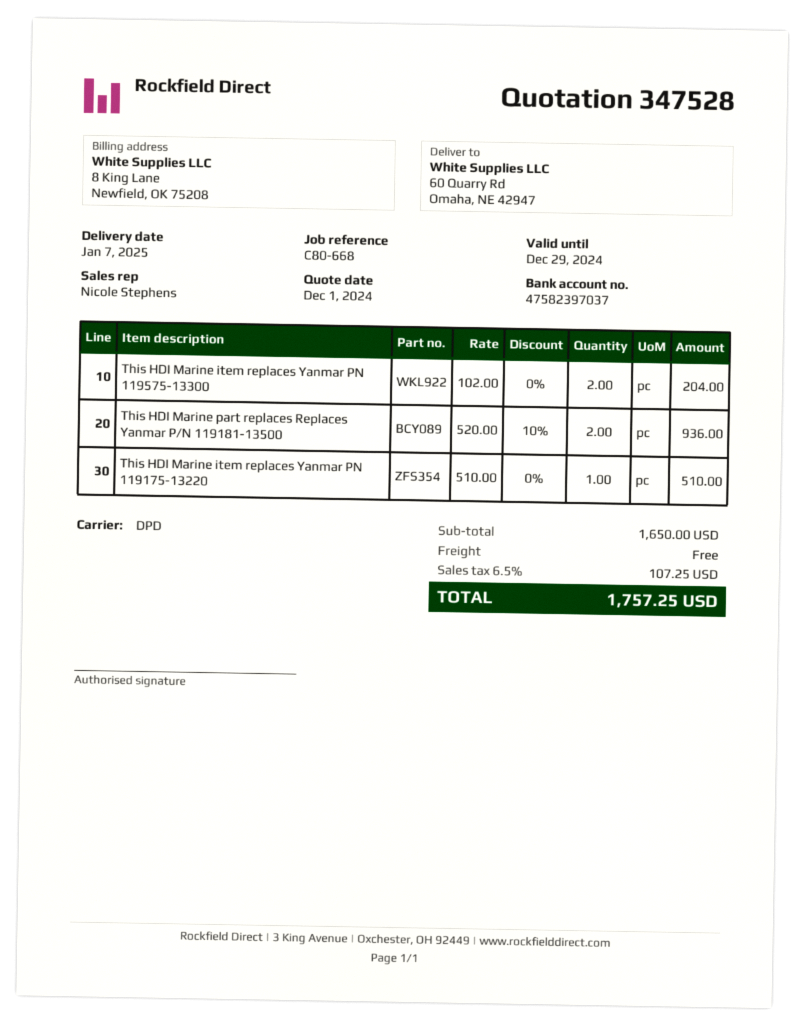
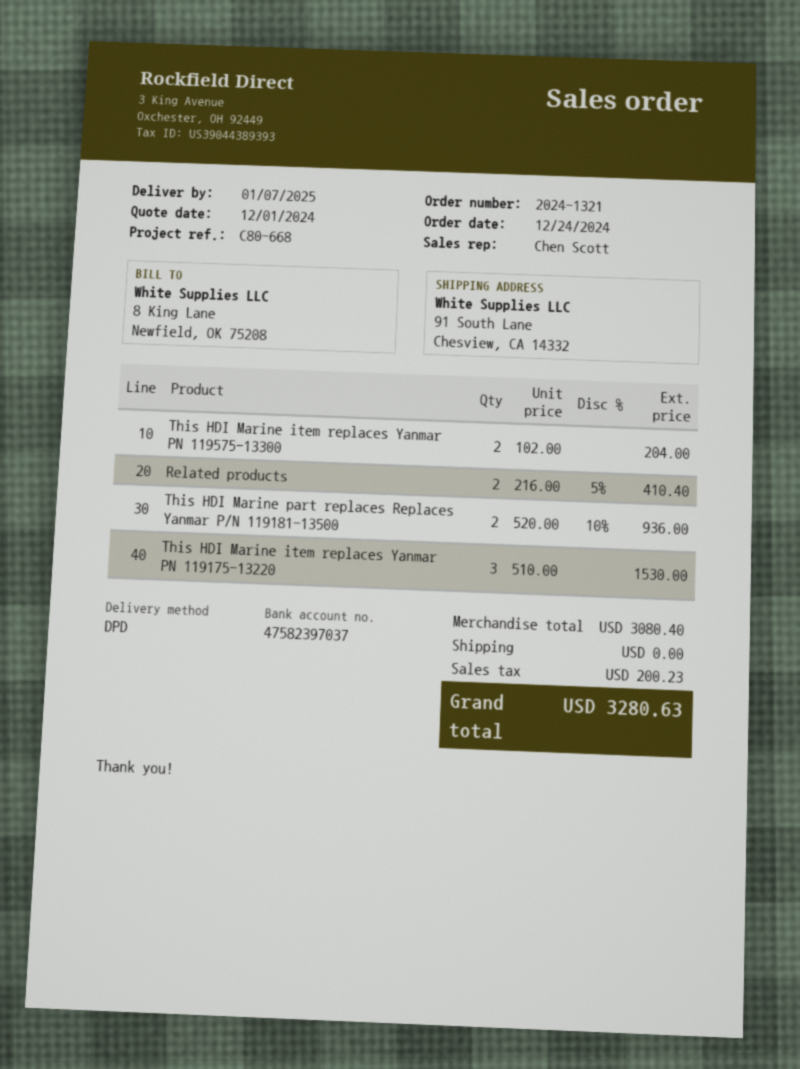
sales rep: Nicole Stephens -> Chen Scott
ship to: 60 Quarry Rd, Omaha, NE 42947 -> 91 South Lane, Chesview, CA 14332
This HDI Marine item replaces Yanmar PN 119175-13220: 1 x 510.00 = 510.00 -> 3 x 510.00 = 1530.00
Related products: none -> 2 x 216.00 - 5% = 410.40
subtotal: 1650.00 -> 3080.40
tax: 107.25 -> 200.23
total: 1757.25 -> 3280.63

